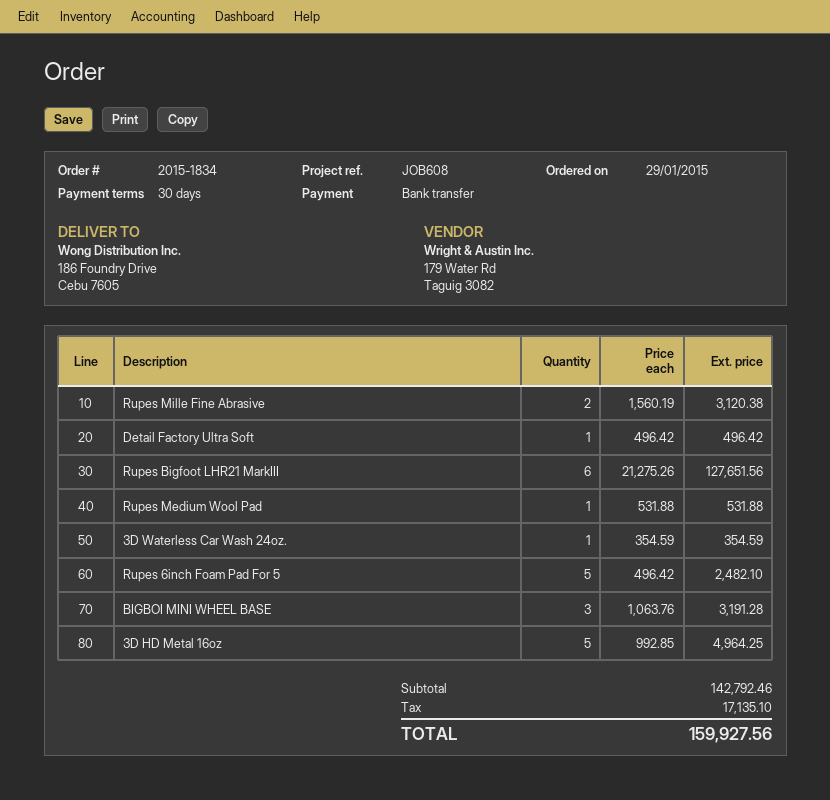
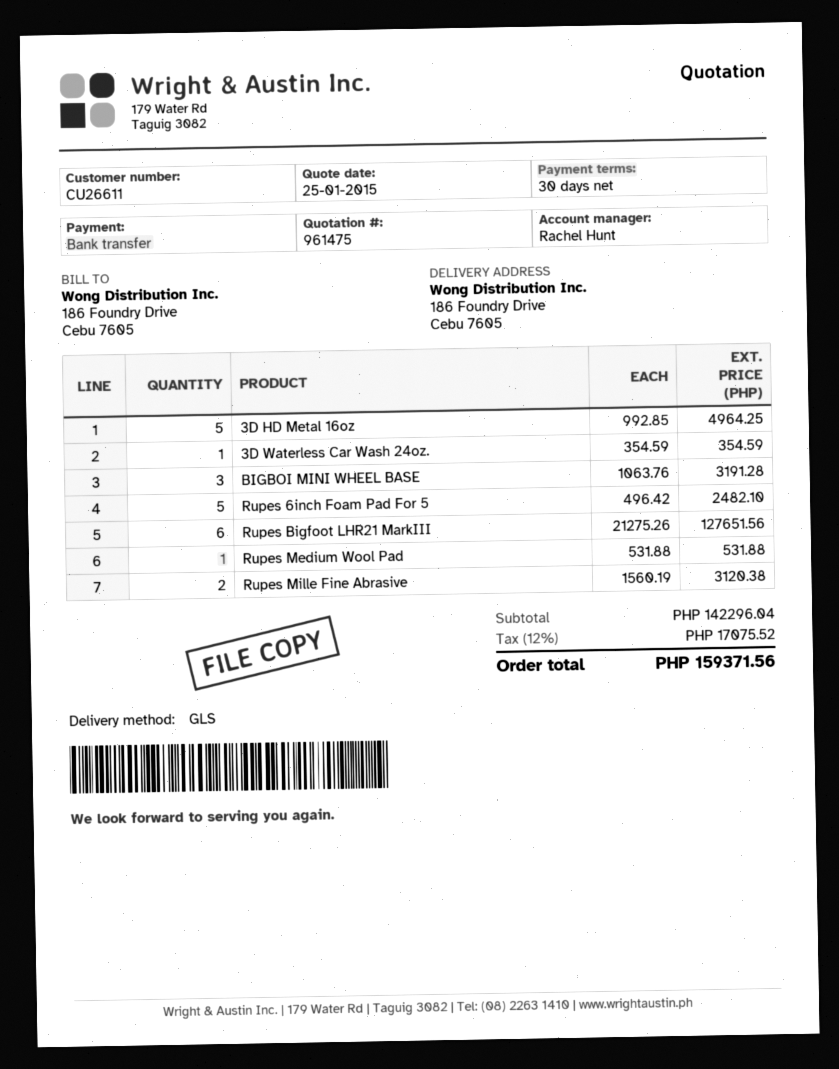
Detail Factory Ultra Soft: 1 x 496.42 = 496.42 -> none
subtotal: 142792.46 -> 142296.04
tax: 17135.10 -> 17075.52
total: 159927.56 -> 159371.56

